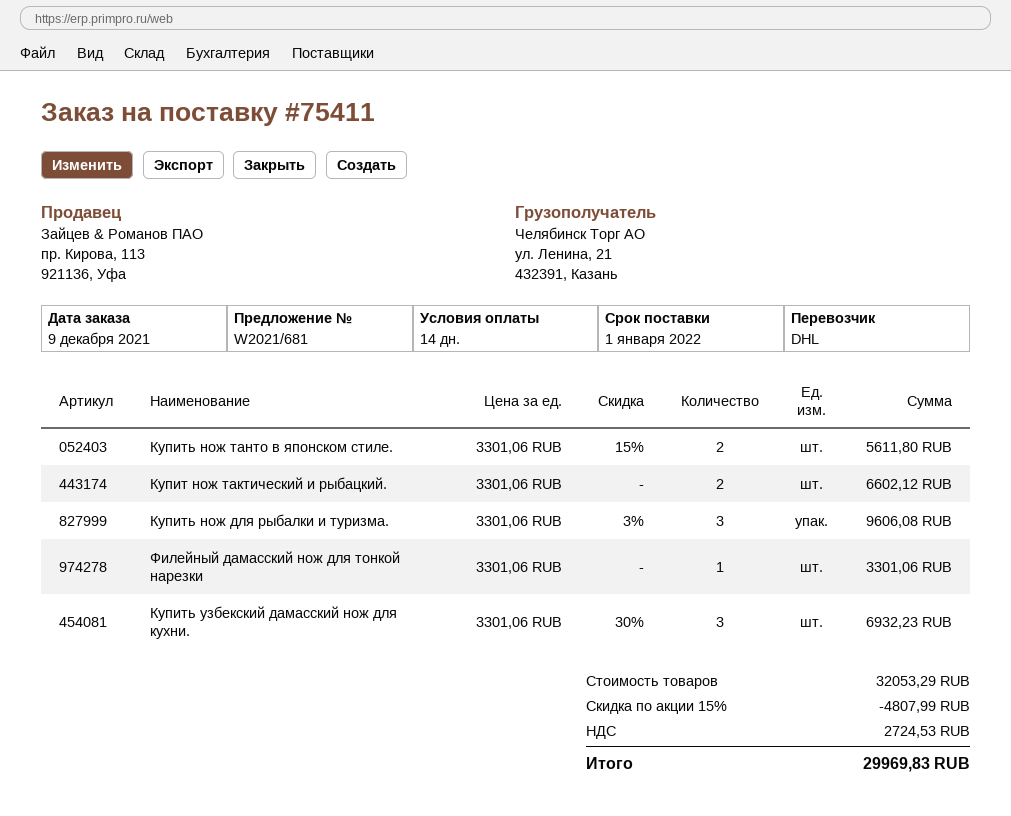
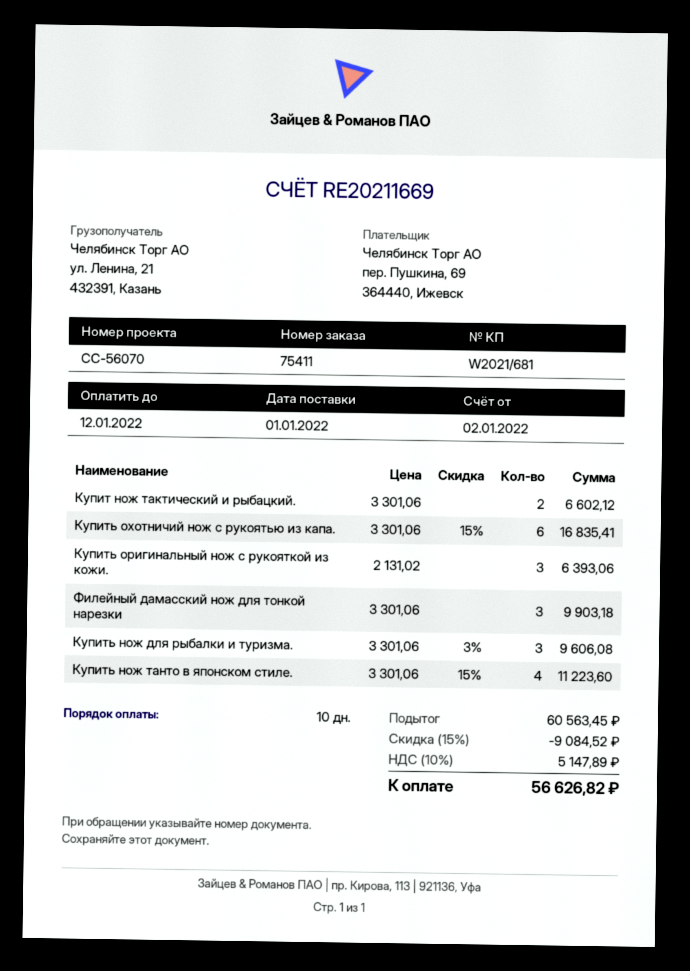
payment terms: 14 days -> 10 days
Купить нож танто в японском стиле.: 2 x 3301.06 - 15% = 5611.80 -> 4 x 3301.06 - 15% = 11223.60
Филейный дамасский нож для тонкой нарезки: 1 x 3301.06 = 3301.06 -> 3 x 3301.06 = 9903.18
Купить узбекский дамасский нож для кухни.: 3 x 3301.06 - 30% = 6932.23 -> none
Купить охотничий нож с рукоятью из капа.: none -> 6 x 3301.06 - 15% = 16835.41
Купить оригинальный нож с рукояткой из кожи.: none -> 3 x 2131.02 = 6393.06
subtotal: 32053.29 -> 60563.45
discount: 15% = 4807.99 -> 15% = 9084.52
tax: 2724.53 -> 5147.89
total: 29969.83 -> 56626.82

